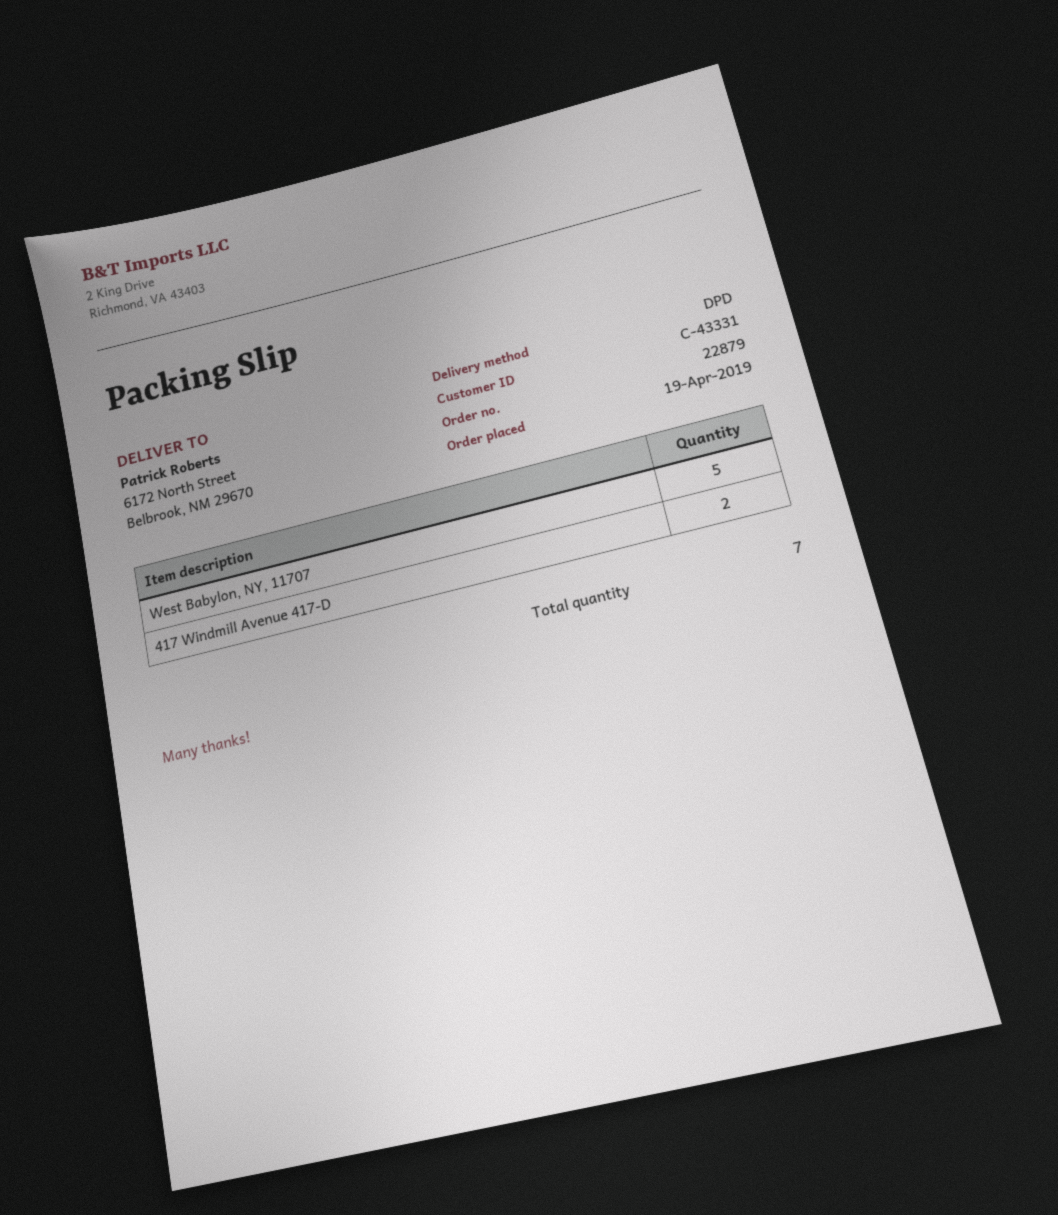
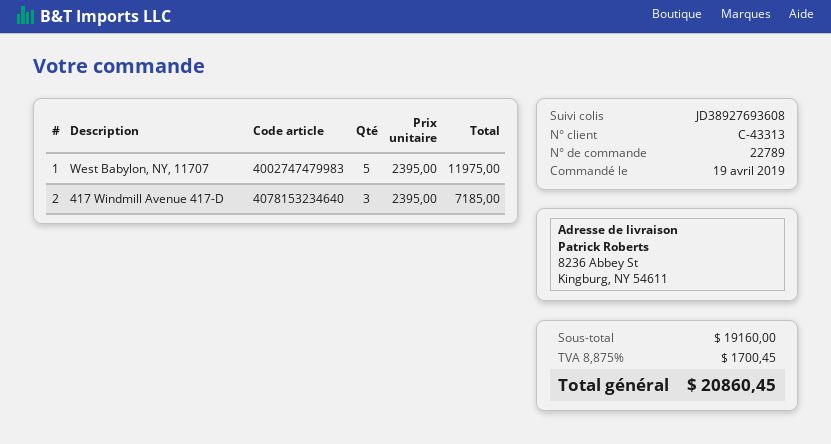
order number: 22879 -> 22789
customer number: C-43331 -> C-43313
ship to: 6172 North Street, Belbrook, NM 29670 -> 8236 Abbey St, Kingburg, NY 54611
417 Windmill Avenue 417-D: 2 -> 3

